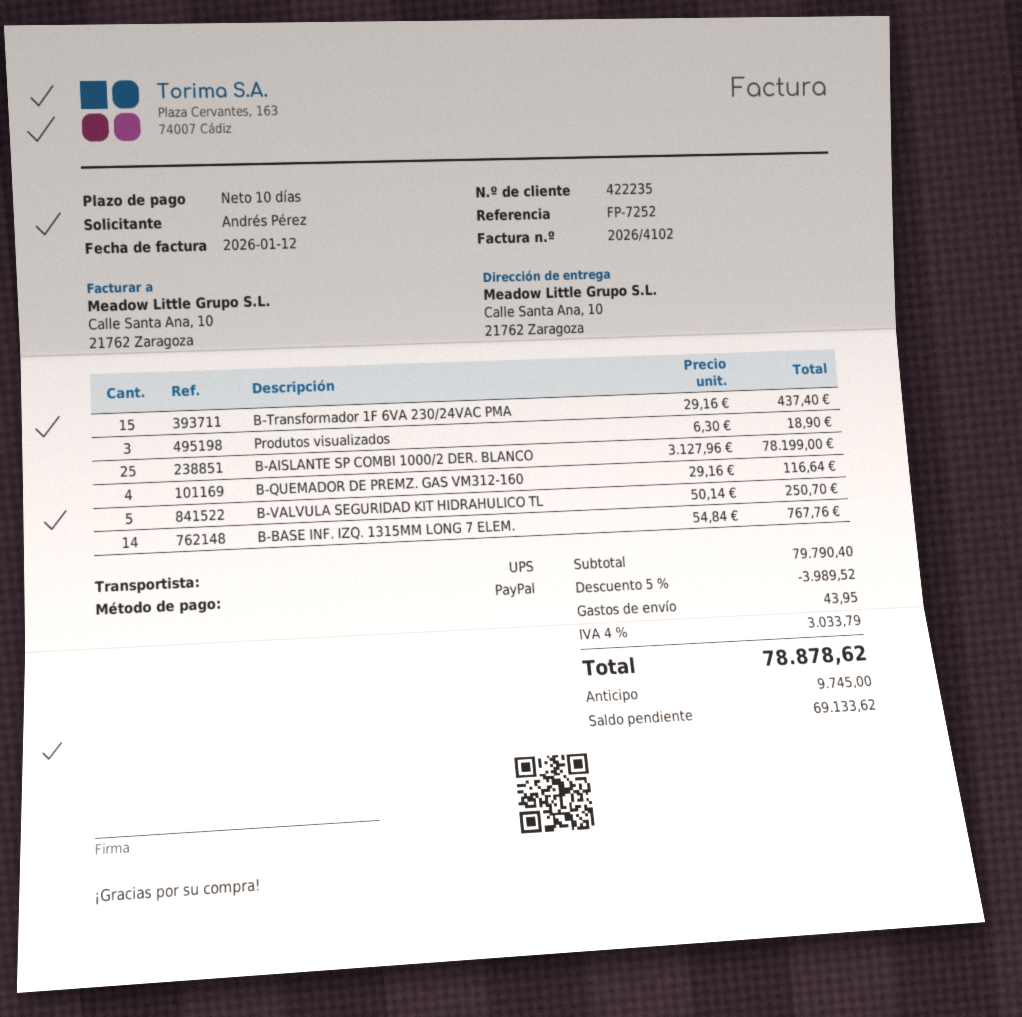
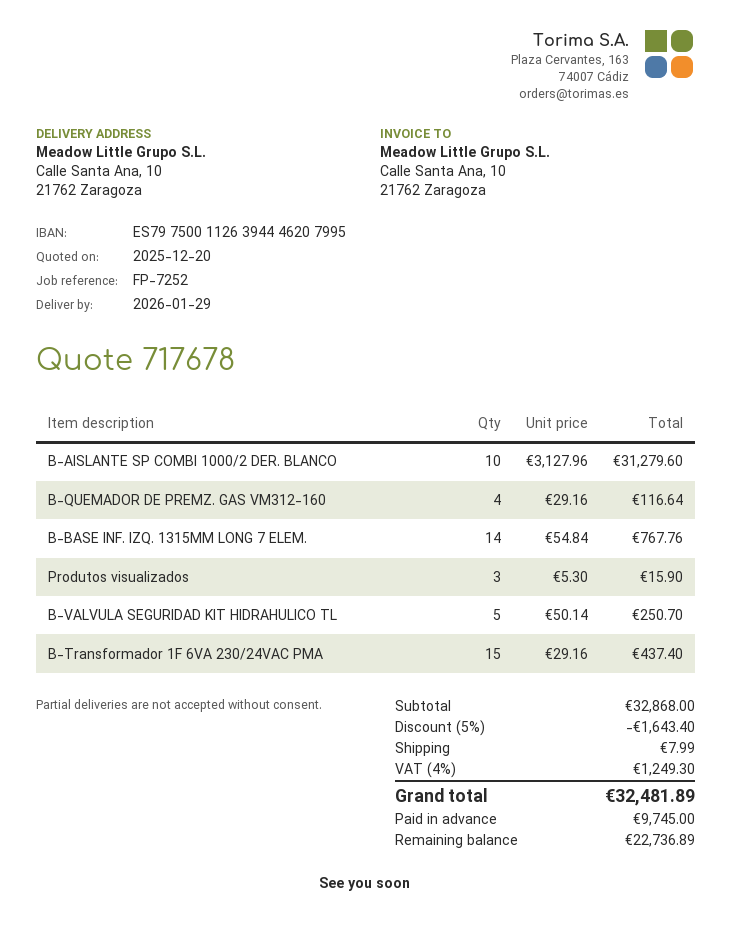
Produtos visualizados: 3 x 6.30 = 18.90 -> 3 x 5.30 = 15.90
B-AISLANTE SP COMBI 1000/2 DER. BLANCO: 25 x 3127.96 = 78199.00 -> 10 x 3127.96 = 31279.60
subtotal: 79790.40 -> 32868.00
discount: 5% = 3989.52 -> 5% = 1643.40
shipping: 43.95 -> 7.99
tax: 4% = 3033.79 -> 4% = 1249.30
total: 78878.62 -> 32481.89
balance: 69133.62 -> 22736.89

